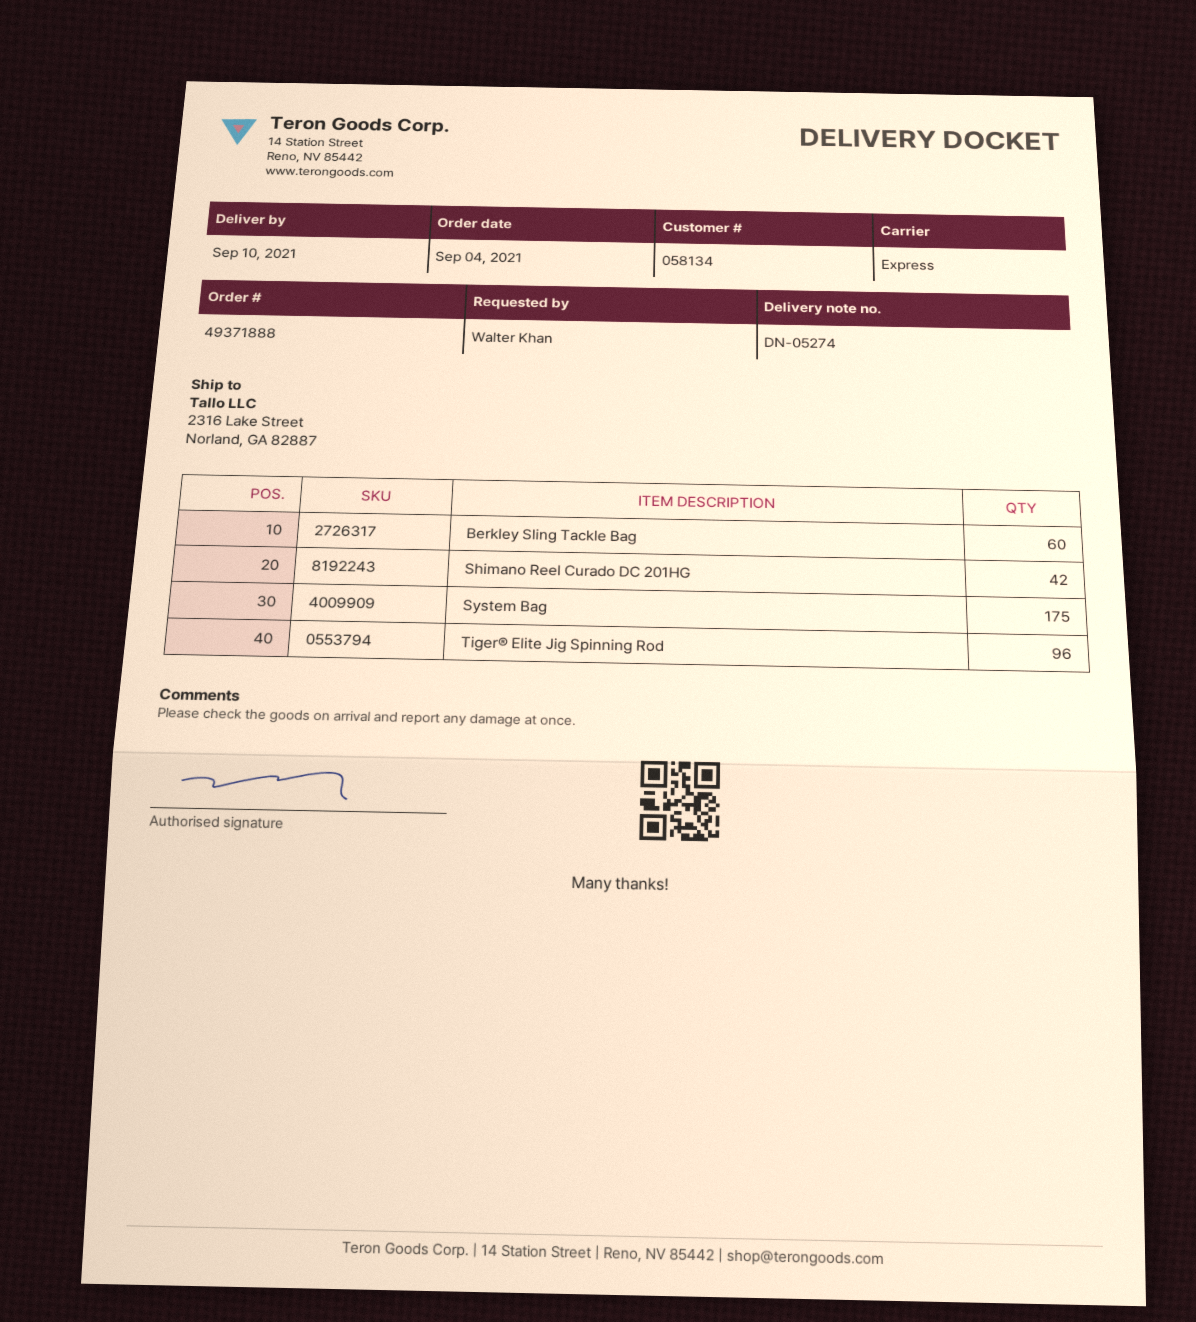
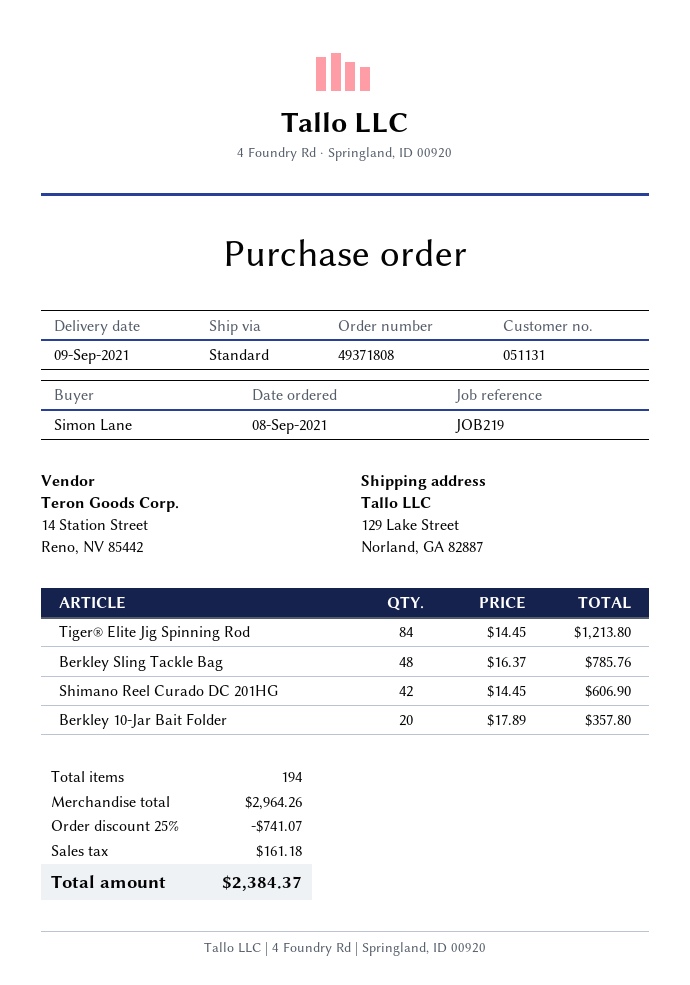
order number: 49371888 -> 49371808
order date: 2021-09-04 -> 2021-09-08
delivery date: 2021-09-10 -> 2021-09-09
customer number: 058134 -> 051131
ordered by: Walter Khan -> Simon Lane
shipping method: express -> standard
ship to: 2316 Lake Street, Norland, GA 82887 -> 129 Lake Street, Norland, GA 82887
Berkley Sling Tackle Bag: 60 -> 48
System Bag: 175 -> none
Tiger® Elite Jig Spinning Rod: 96 -> 84
Berkley 10-Jar Bait Folder: none -> 20

